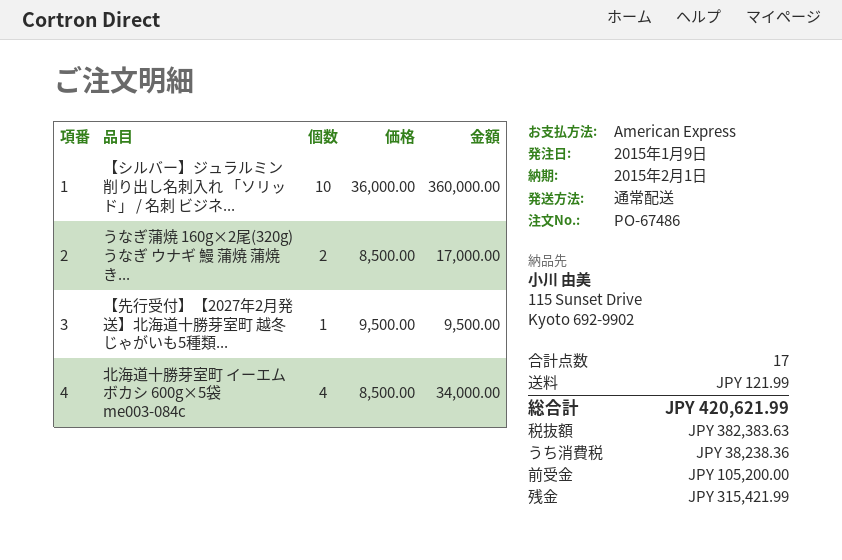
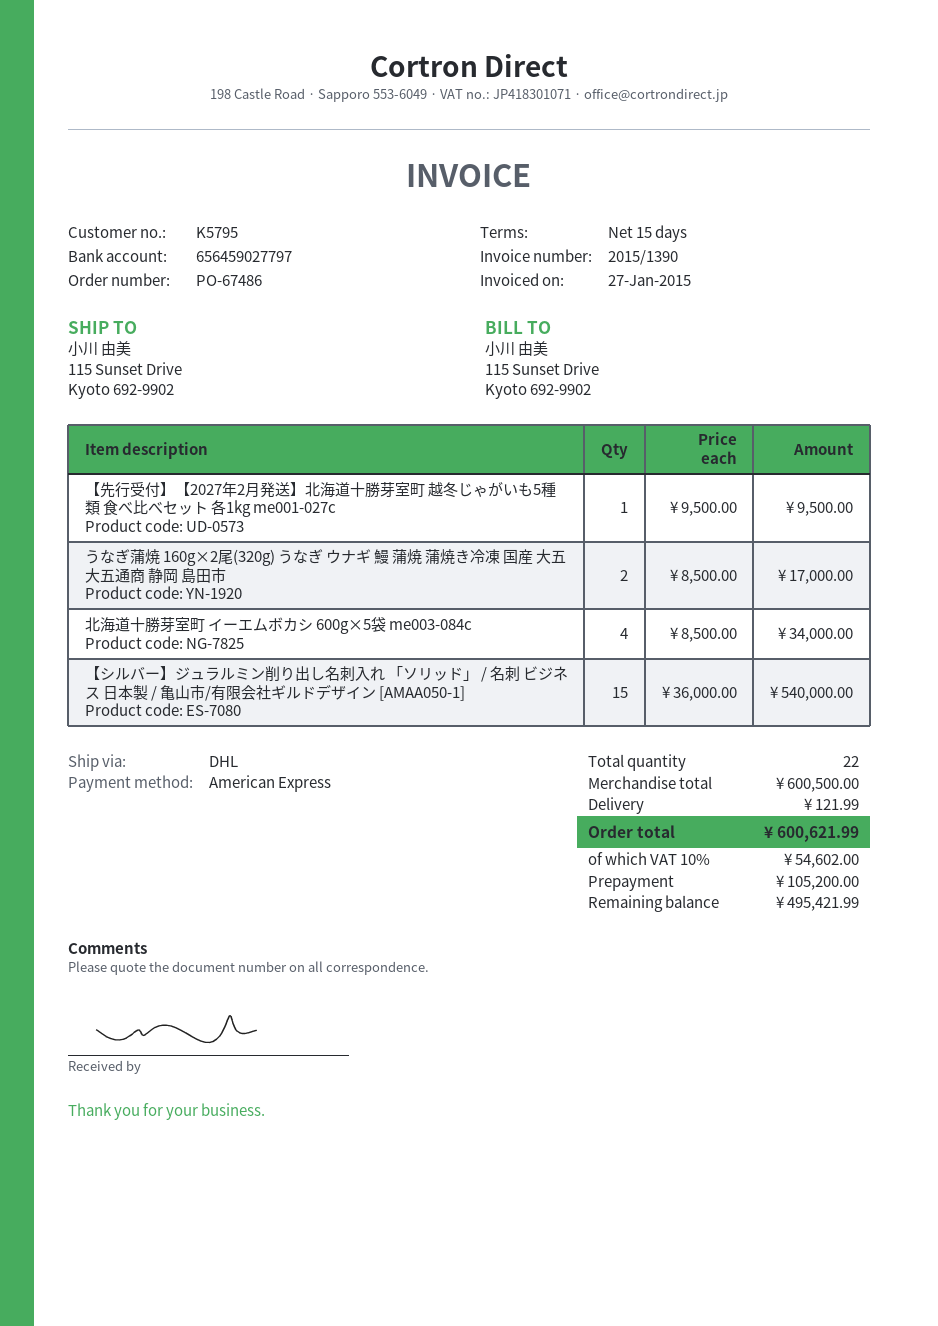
shipping method: standard -> DHL
【シルバー】ジュラルミン削り出し名刺入れ 「ソリッド」 / 名刺 ビジネ...: 10 x 36000.00 = 360000.00 -> 15 x 36000.00 = 540000.00
total quantity: 17 -> 22
tax: 38238.36 -> 54602.00
total: 420621.99 -> 600621.99
balance: 315421.99 -> 495421.99

